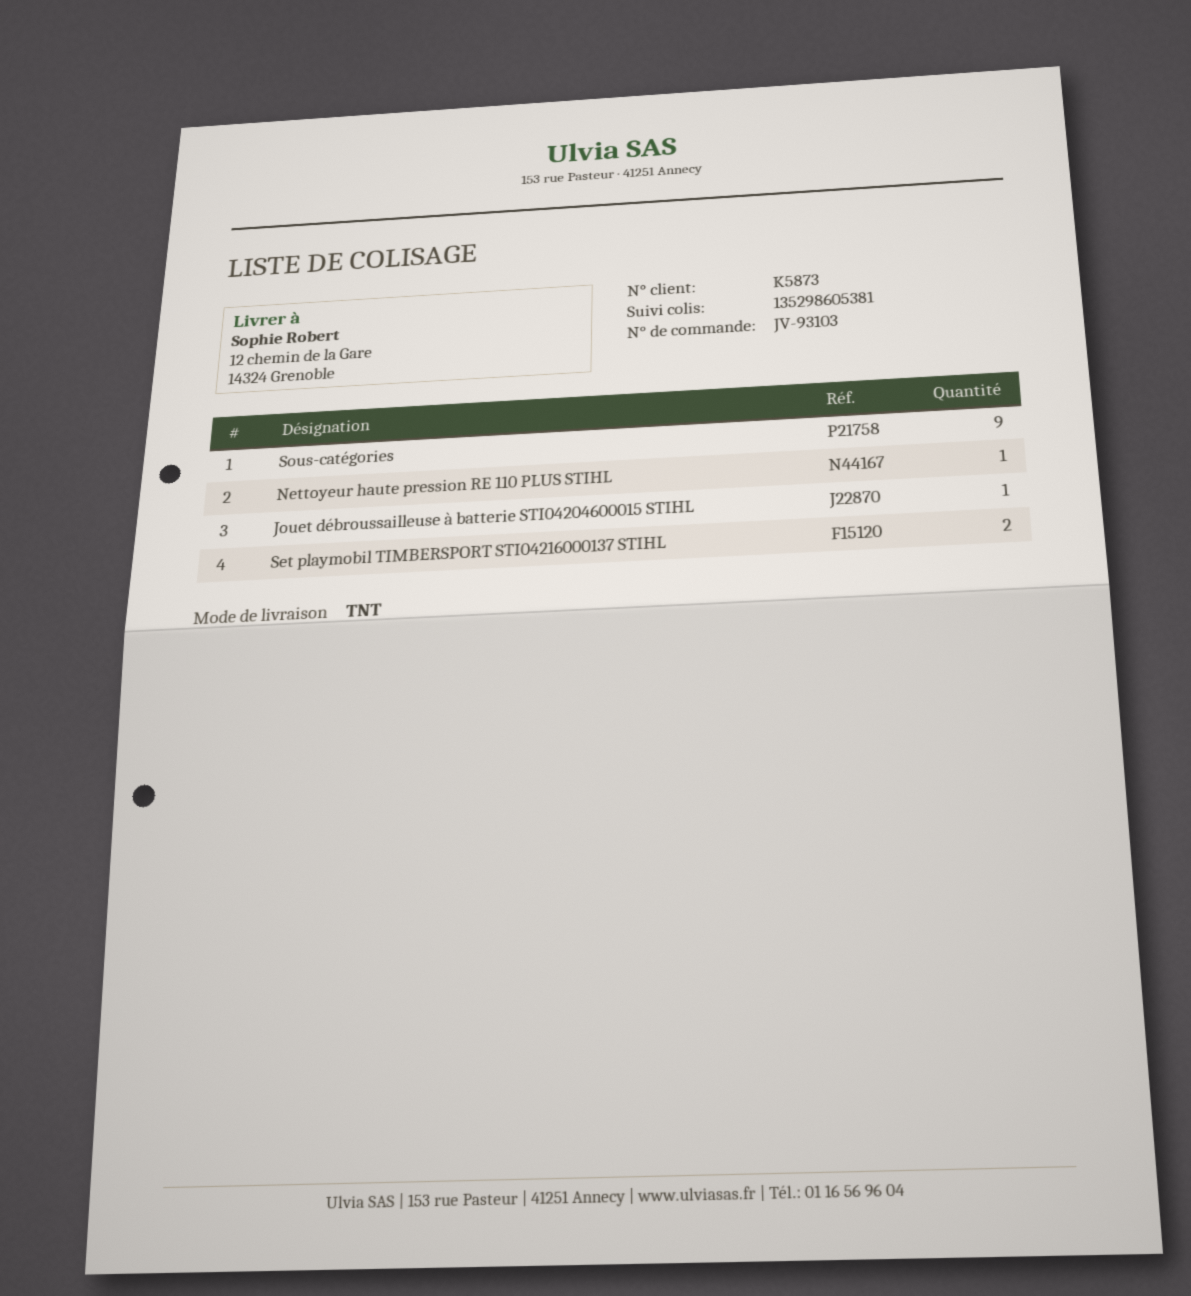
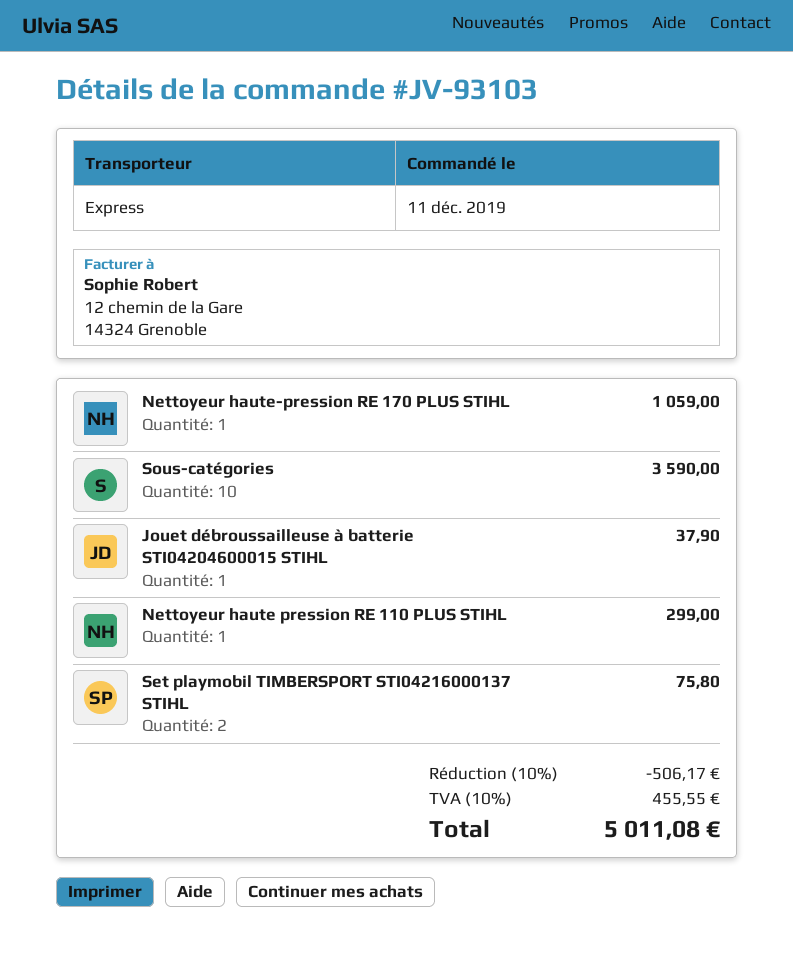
shipping method: TNT -> express
Sous-catégories: 9 -> 10
Nettoyeur haute-pression RE 170 PLUS STIHL: none -> 1

